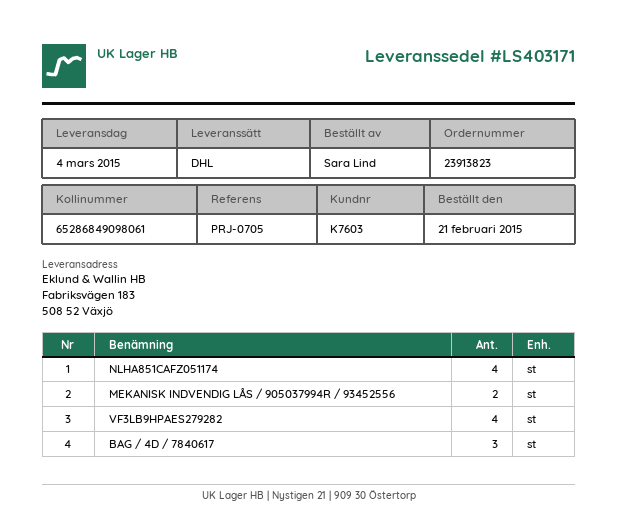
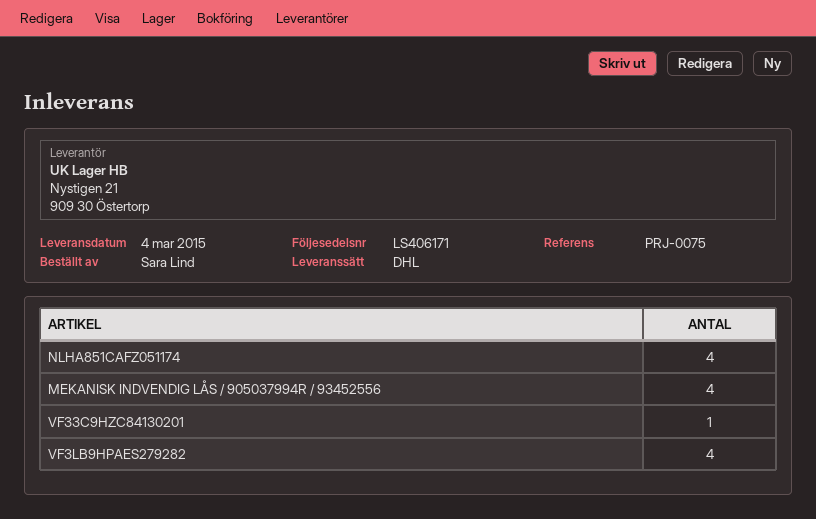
delivery note number: LS403171 -> LS406171
reference: PRJ-0705 -> PRJ-0075
MEKANISK INDVENDIG LÅS / 905037994R / 93452556: 2 -> 4
BAG / 4D / 7840617: 3 -> none
VF33C9HZC84130201: none -> 1

